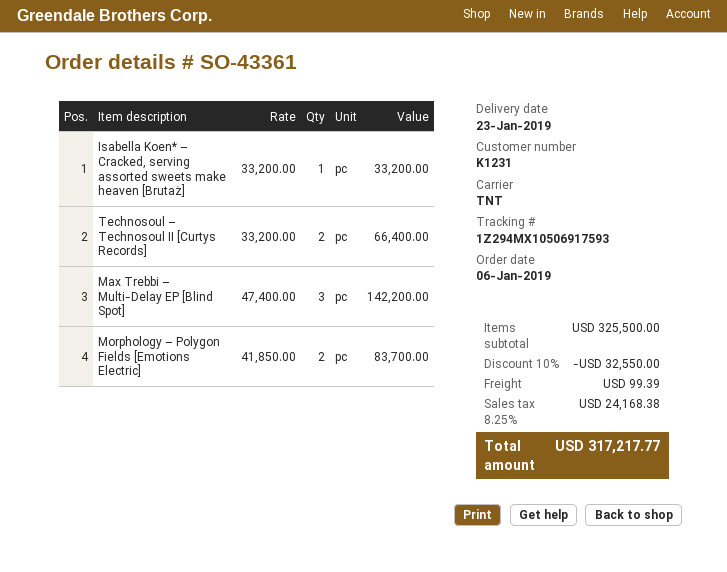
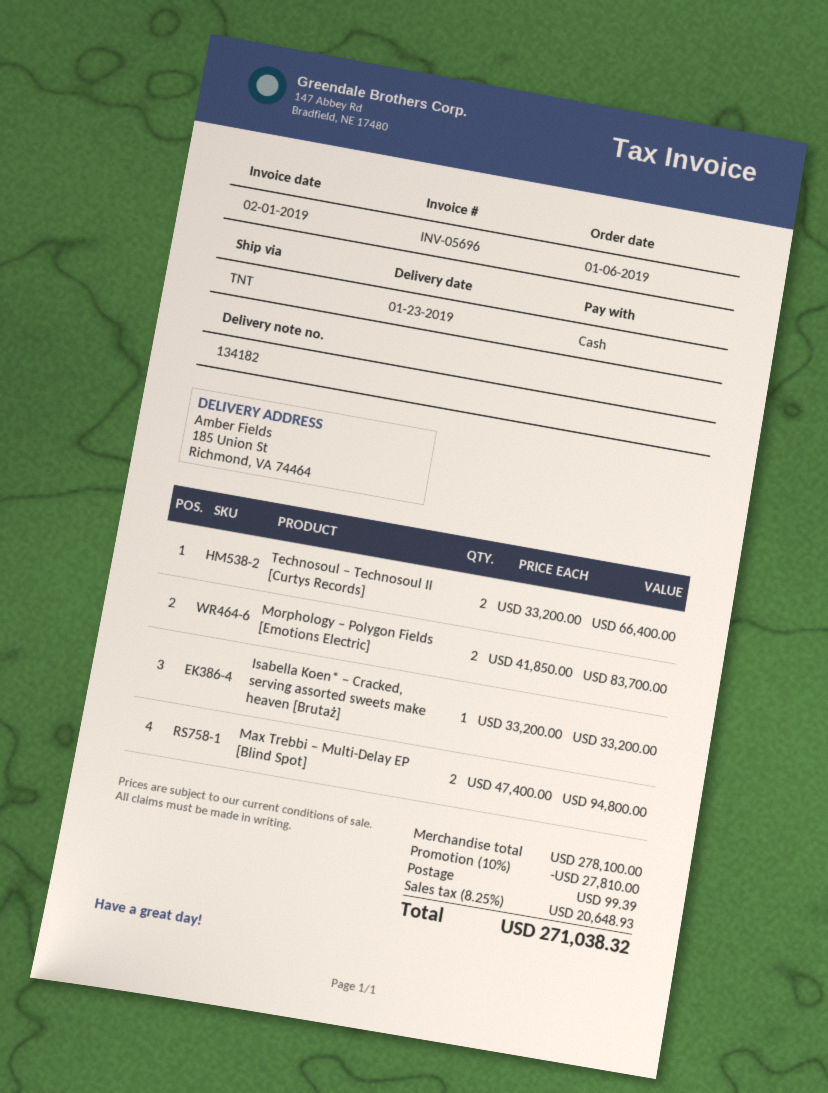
Max Trebbi – Multi-Delay EP [Blind Spot]: 3 x 47400.00 = 142200.00 -> 2 x 47400.00 = 94800.00
subtotal: 325500.00 -> 278100.00
discount: 10% = 32550.00 -> 10% = 27810.00
tax: 8.25% = 24168.38 -> 8.25% = 20648.93
total: 317217.77 -> 271038.32

